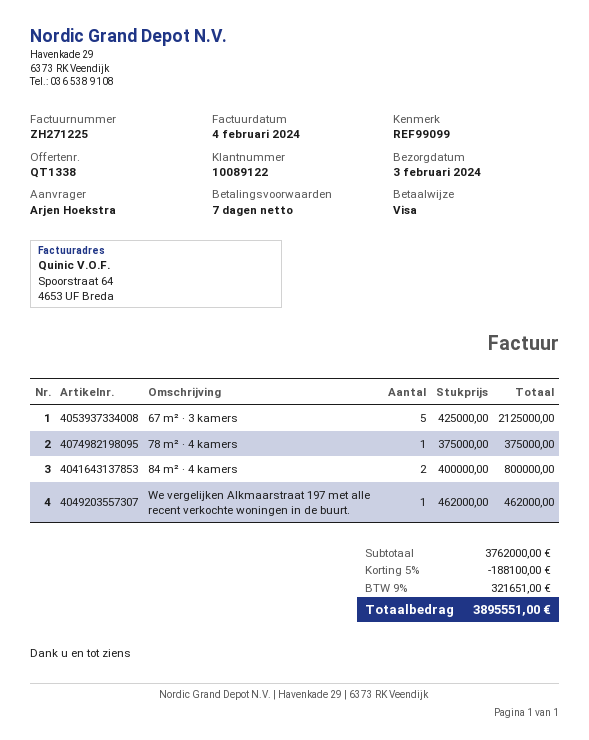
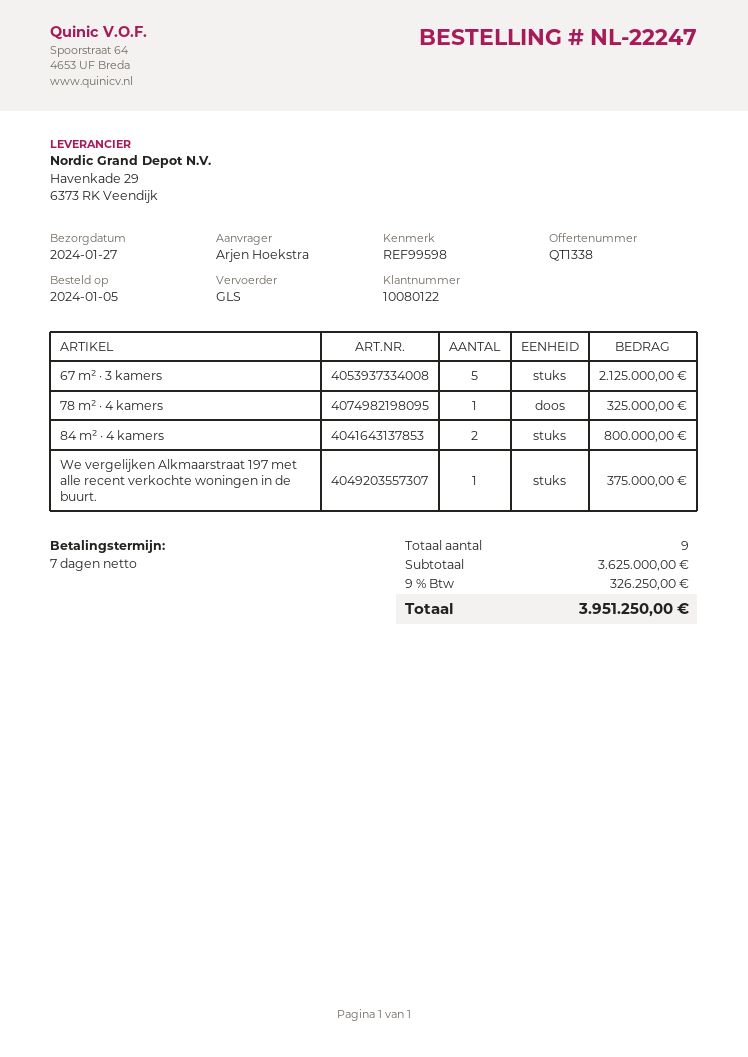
delivery date: 2024-02-03 -> 2024-01-27
customer number: 10089122 -> 10080122
reference: REF99099 -> REF99598
78 m² · 4 kamers: 1 for 375000.00 -> 1 for 325000.00
We vergelijken Alkmaarstraat 197 met alle recent verkochte woningen in de buurt.: 1 for 462000.00 -> 1 for 375000.00
subtotal: 3762000.00 -> 3625000.00
discount: 5% = 188100.00 -> none
tax: 9% = 321651.00 -> 9% = 326250.00
total: 3895551.00 -> 3951250.00

